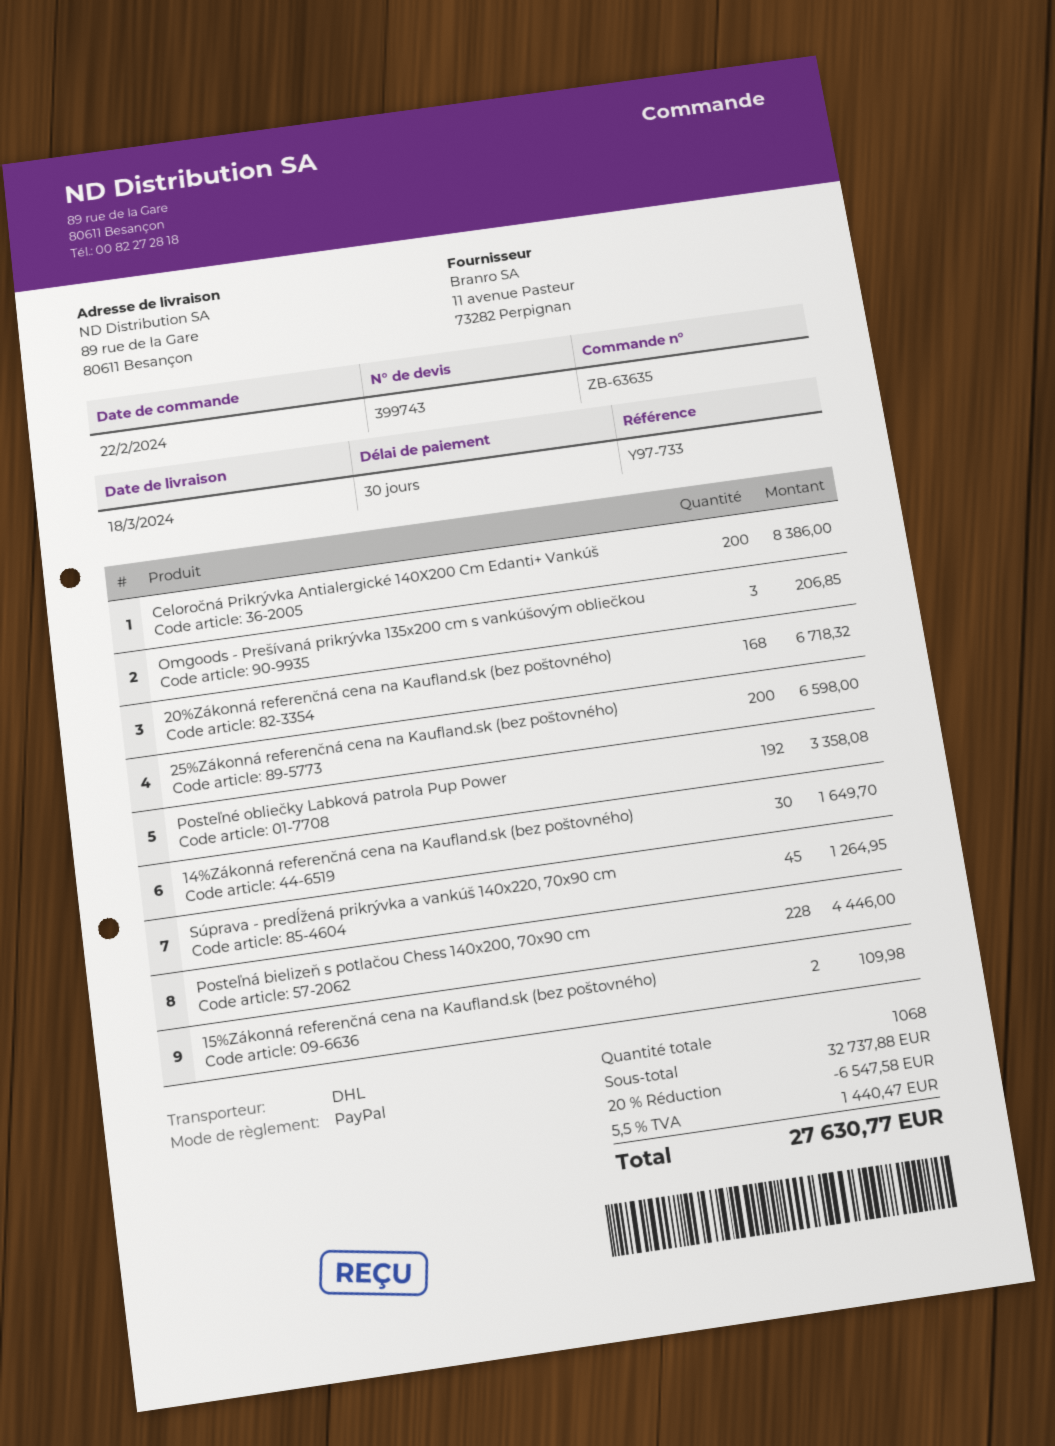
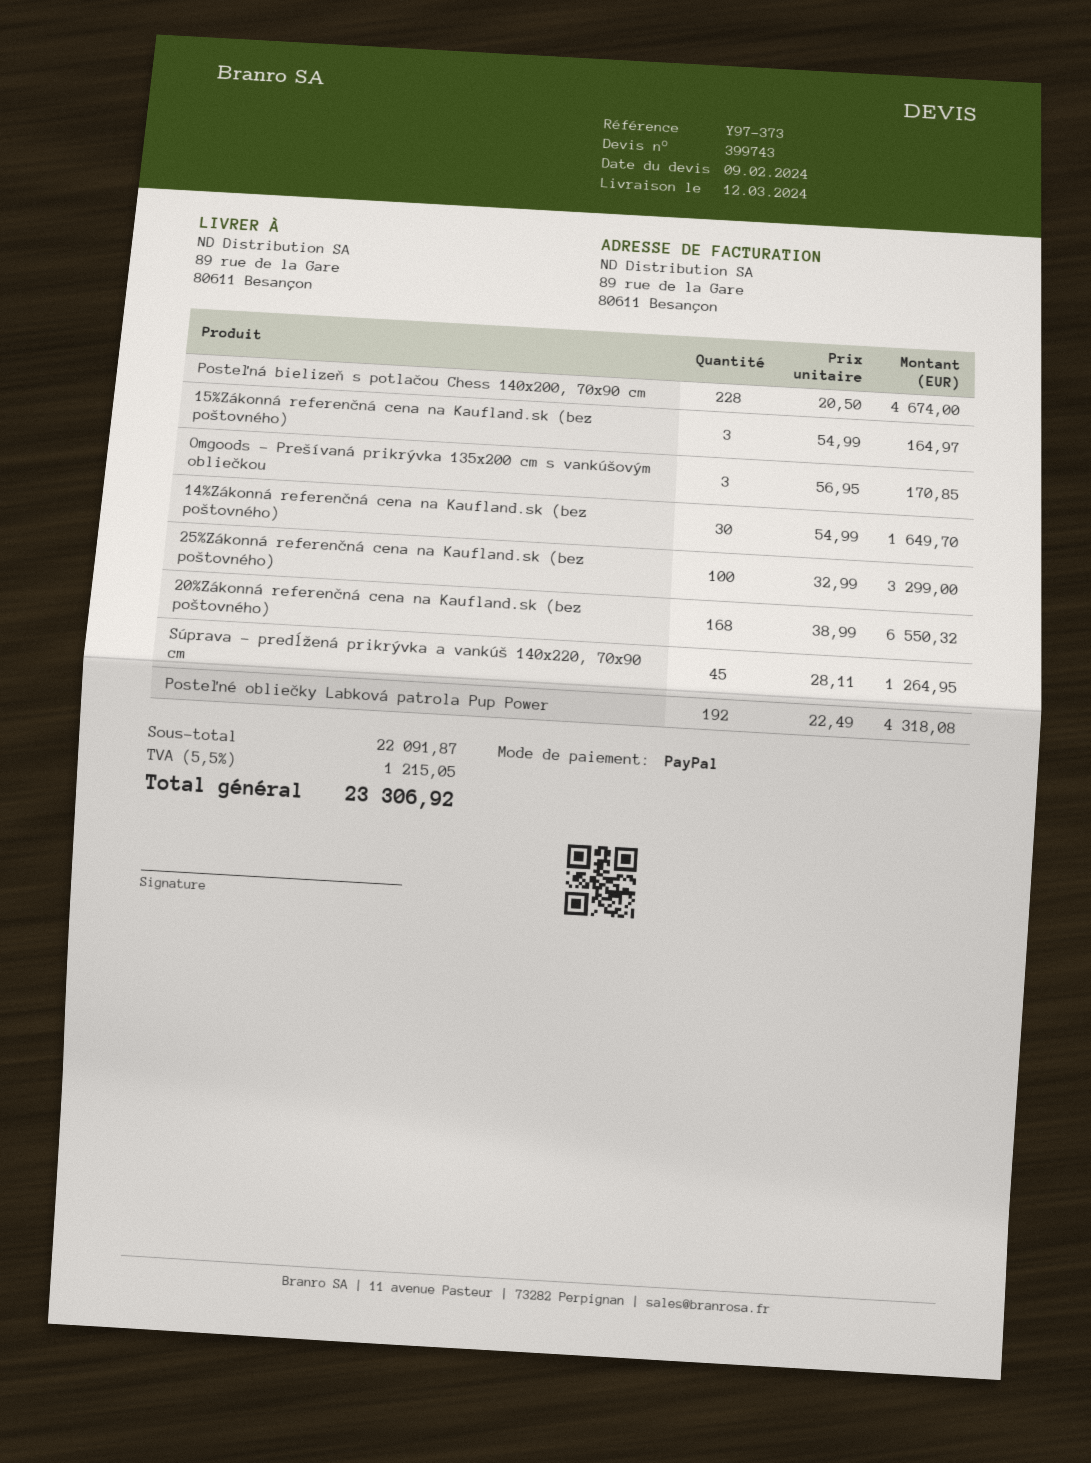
delivery date: 2024-03-18 -> 2024-03-12
reference: Y97-733 -> Y97-373
Celoročná Prikrývka Antialergické 140X200 Cm Edanti+ Vankúš: 200 for 8386.00 -> none
Omgoods - Prešívaná prikrývka 135x200 cm s vankúšovým obliečkou: 3 for 206.85 -> 3 for 170.85
20%Zákonná referenčná cena na Kaufland.sk (bez poštovného): 168 for 6718.32 -> 168 for 6550.32
25%Zákonná referenčná cena na Kaufland.sk (bez poštovného): 200 for 6598.00 -> 100 for 3299.00
Posteľné obliečky Labková patrola Pup Power: 192 for 3358.08 -> 192 for 4318.08
Posteľná bielizeň s potlačou Chess 140x200, 70x90 cm: 228 for 4446.00 -> 228 for 4674.00
15%Zákonná referenčná cena na Kaufland.sk (bez poštovného): 2 for 109.98 -> 3 for 164.97
subtotal: 32737.88 -> 22091.87
discount: 20% = 6547.58 -> none
tax: 5.5% = 1440.47 -> 5.5% = 1215.05
total: 27630.77 -> 23306.92

